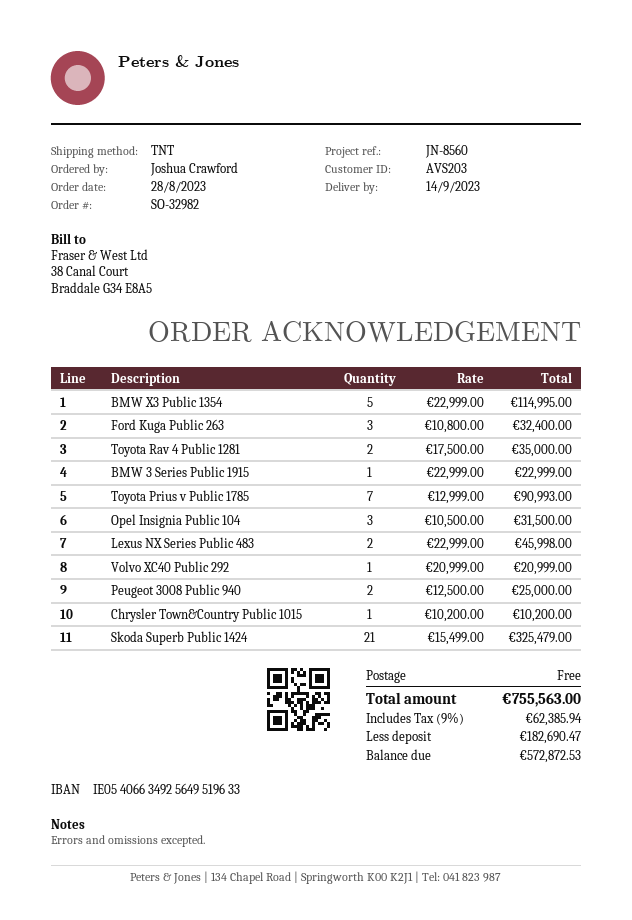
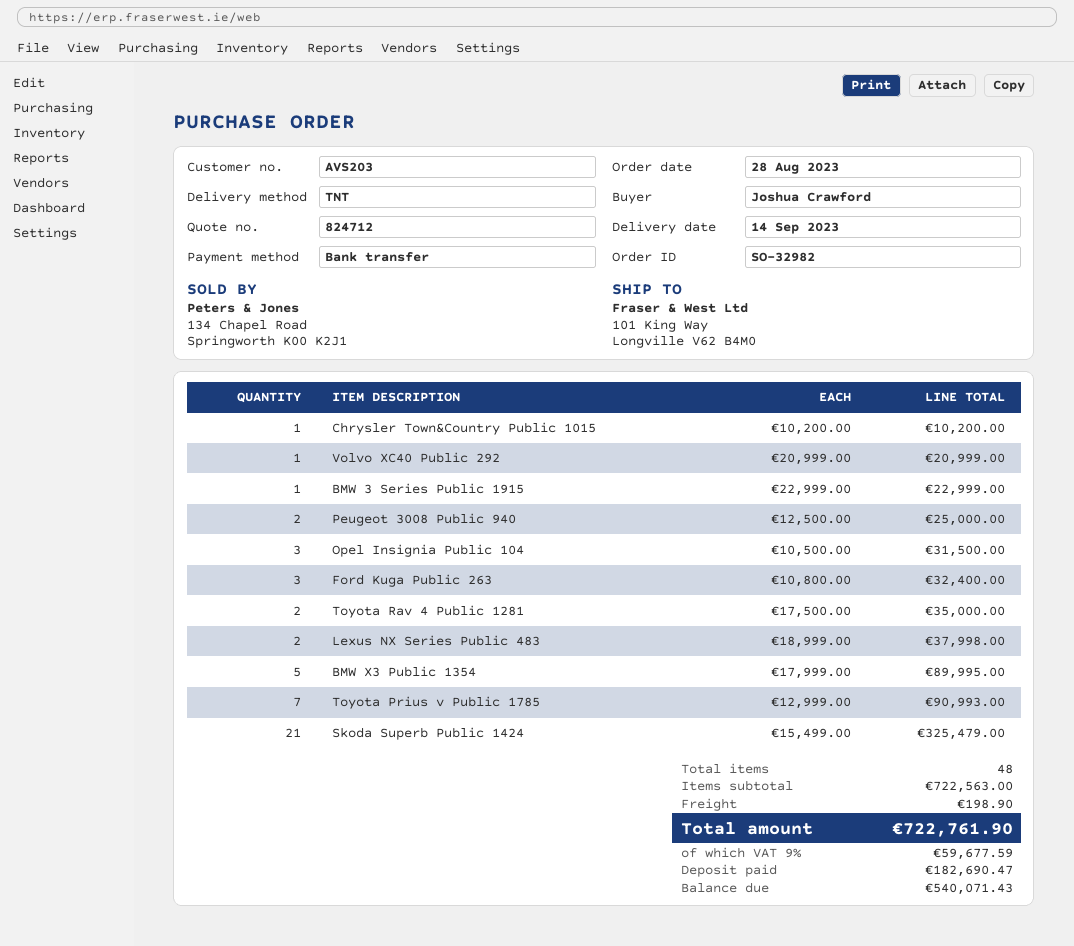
BMW X3 Public 1354: 5 x 22999.00 = 114995.00 -> 5 x 17999.00 = 89995.00
Lexus NX Series Public 483: 2 x 22999.00 = 45998.00 -> 2 x 18999.00 = 37998.00
shipping: 0.00 -> 198.90
tax: 9% = 62385.94 -> 9% = 59677.59
total: 755563.00 -> 722761.90
balance: 572872.53 -> 540071.43

